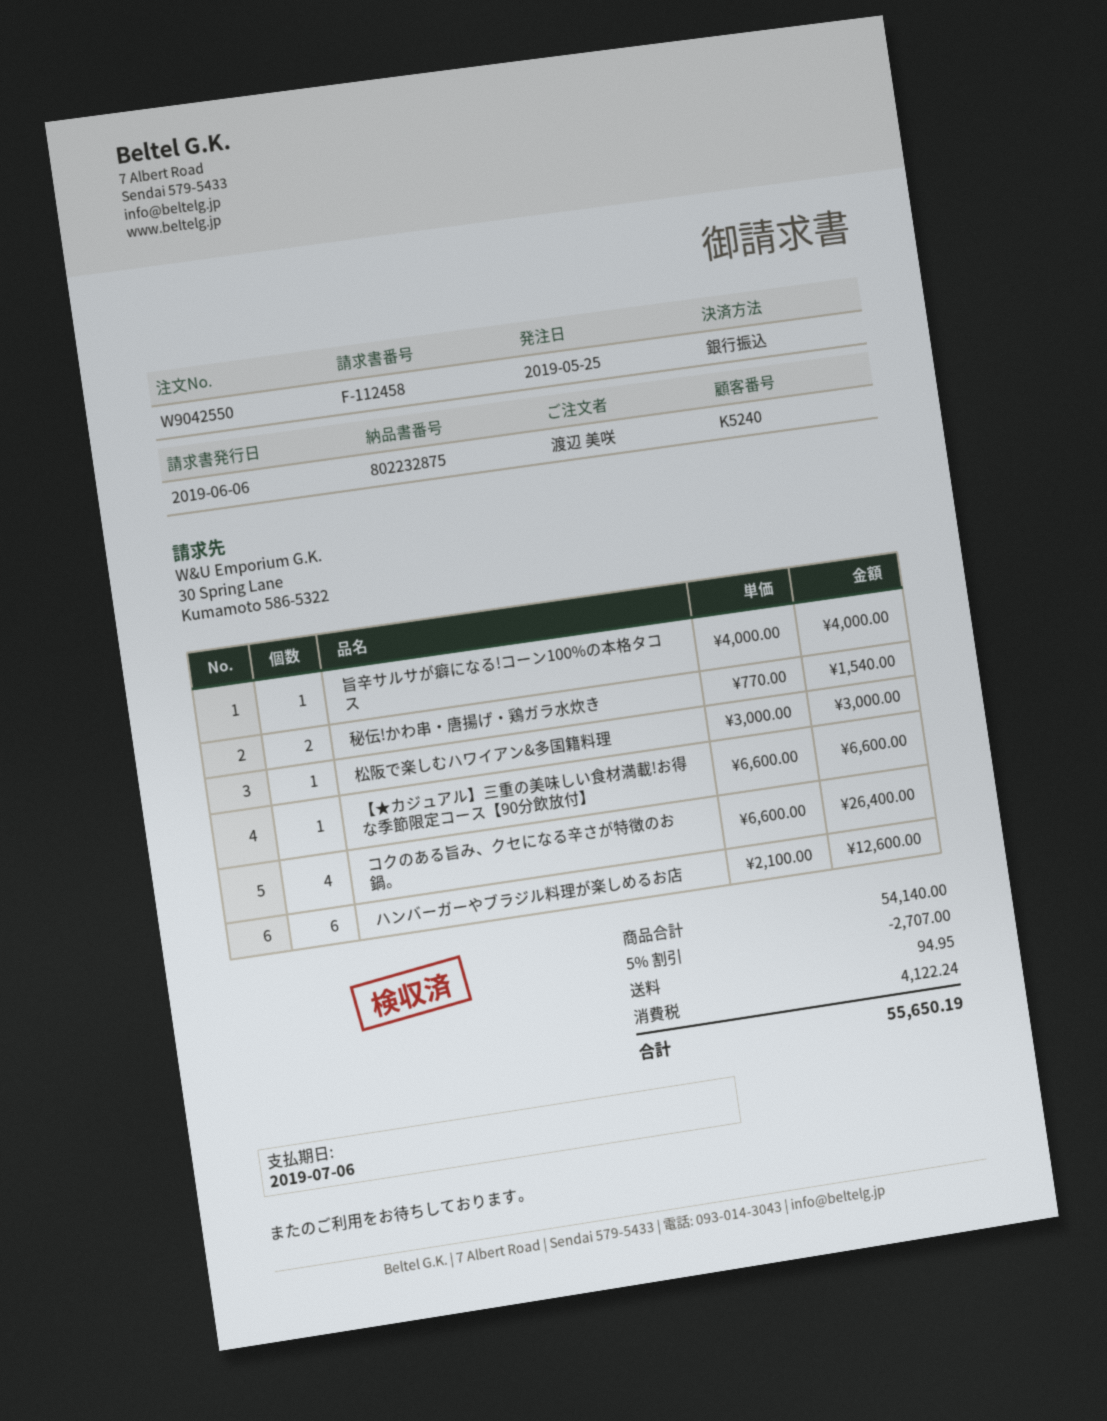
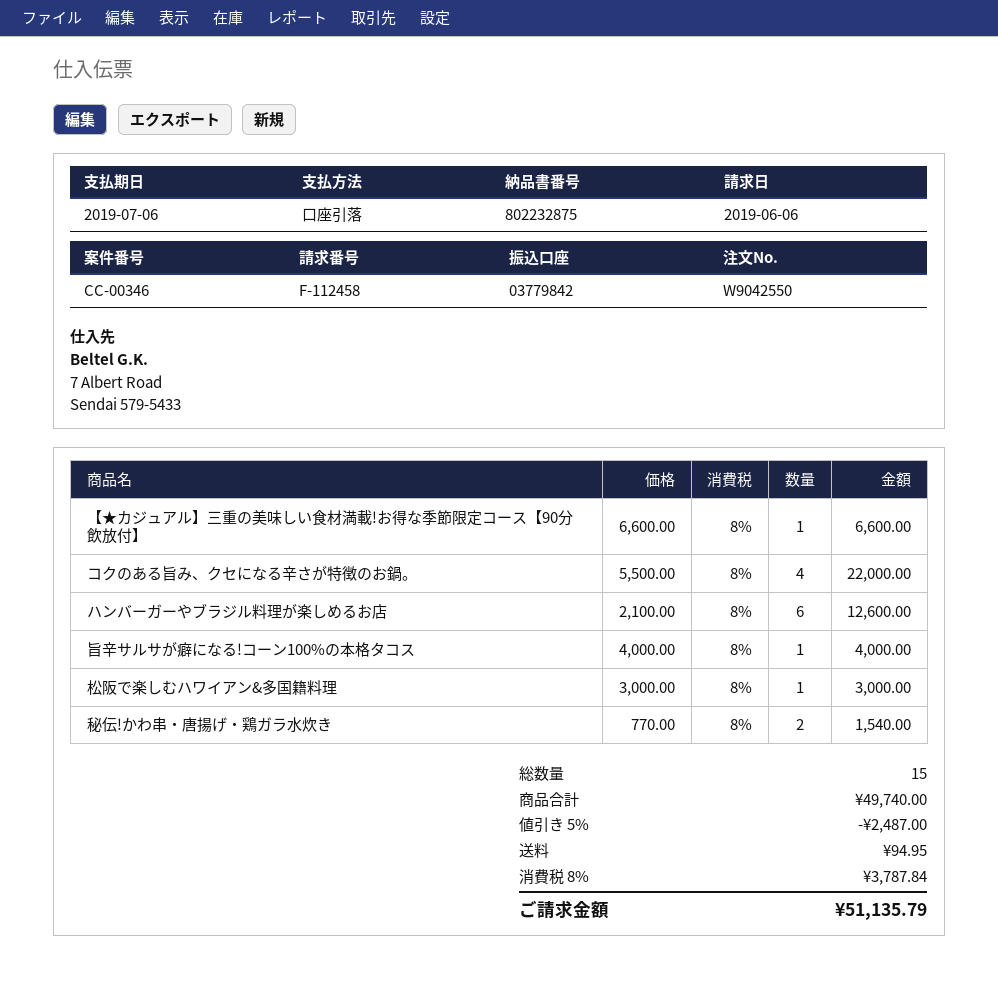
payment method: bank transfer -> direct debit
コクのある旨み、クセになる辛さが特徴のお鍋。: 4 x 6600.00 = 26400.00 -> 4 x 5500.00 = 22000.00
subtotal: 54140.00 -> 49740.00
discount: 5% = 2707.00 -> 5% = 2487.00
tax: 4122.24 -> 3787.84
total: 55650.19 -> 51135.79

